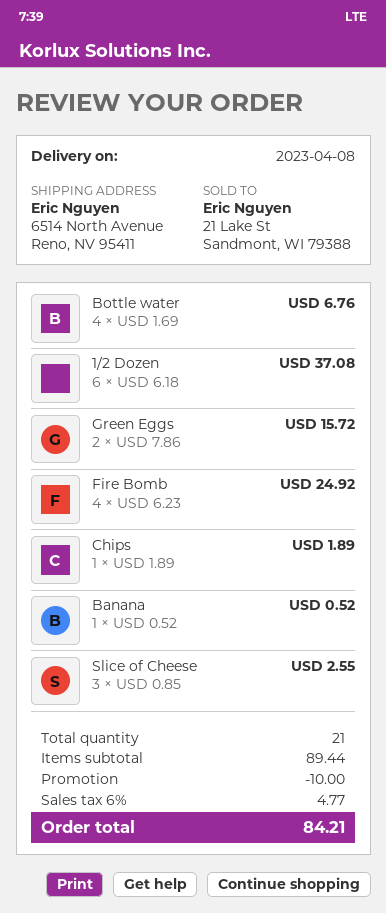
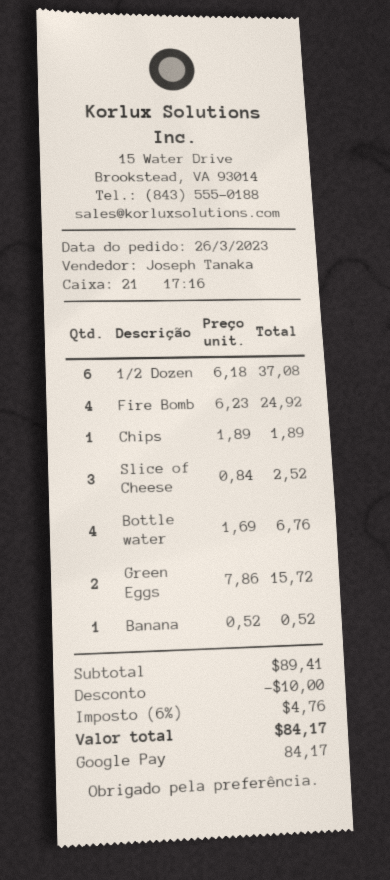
Slice of Cheese: 3 x 0.85 = 2.55 -> 3 x 0.84 = 2.52
subtotal: 89.44 -> 89.41
tax: 6% = 4.77 -> 6% = 4.76
total: 84.21 -> 84.17

